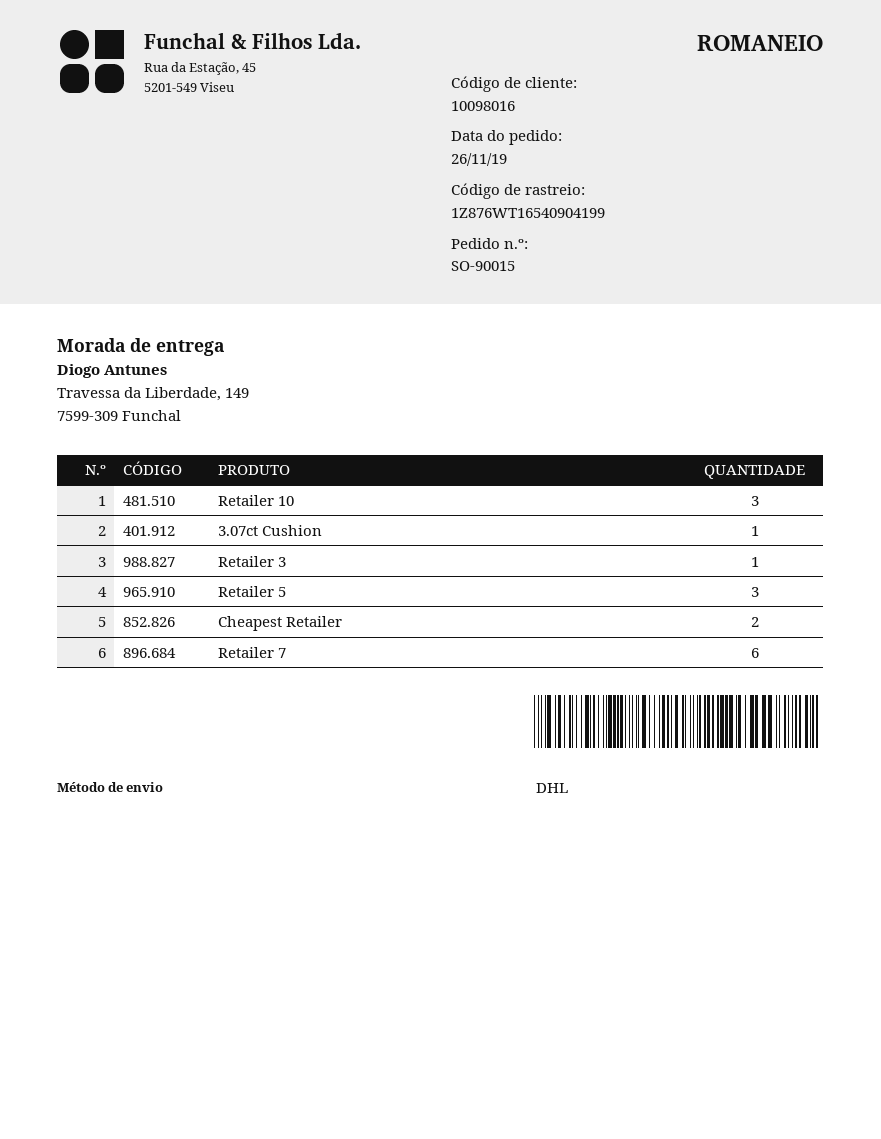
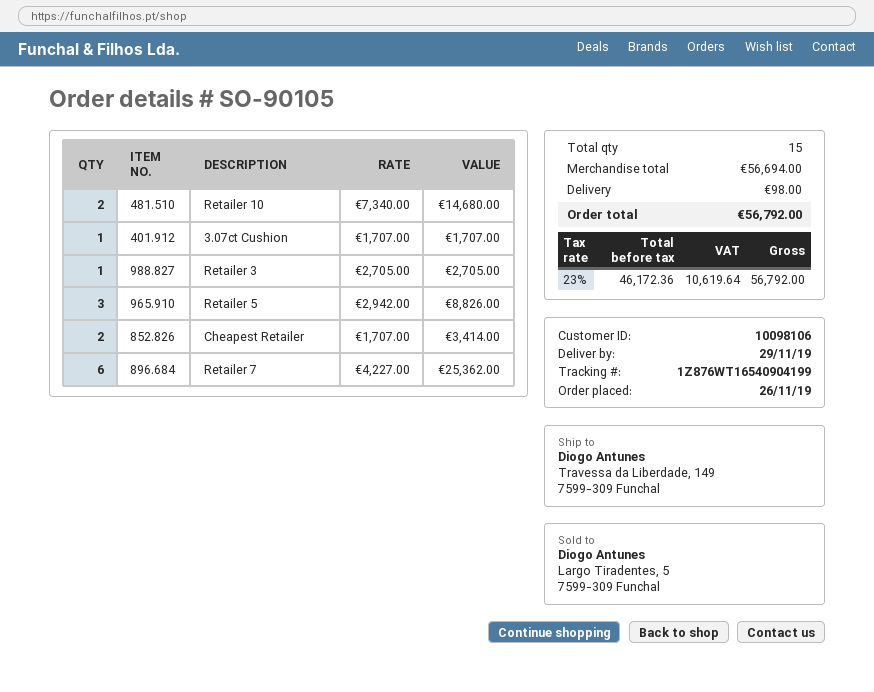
order number: SO-90015 -> SO-90105
customer number: 10098016 -> 10098106
Retailer 10: 3 -> 2

